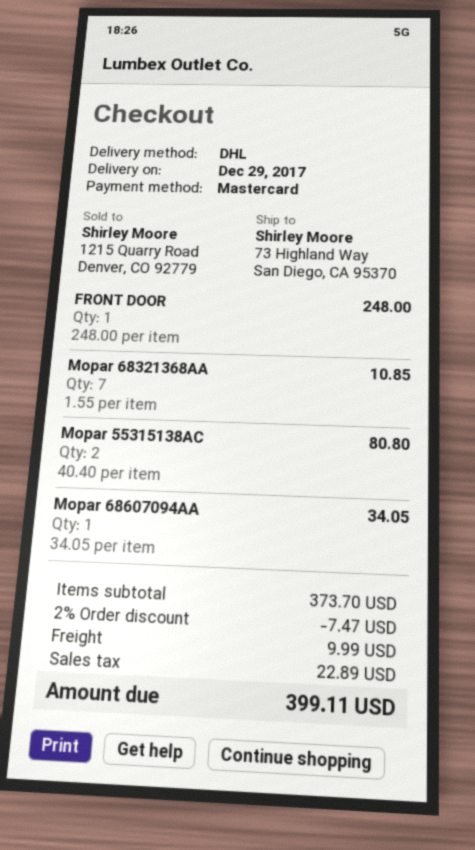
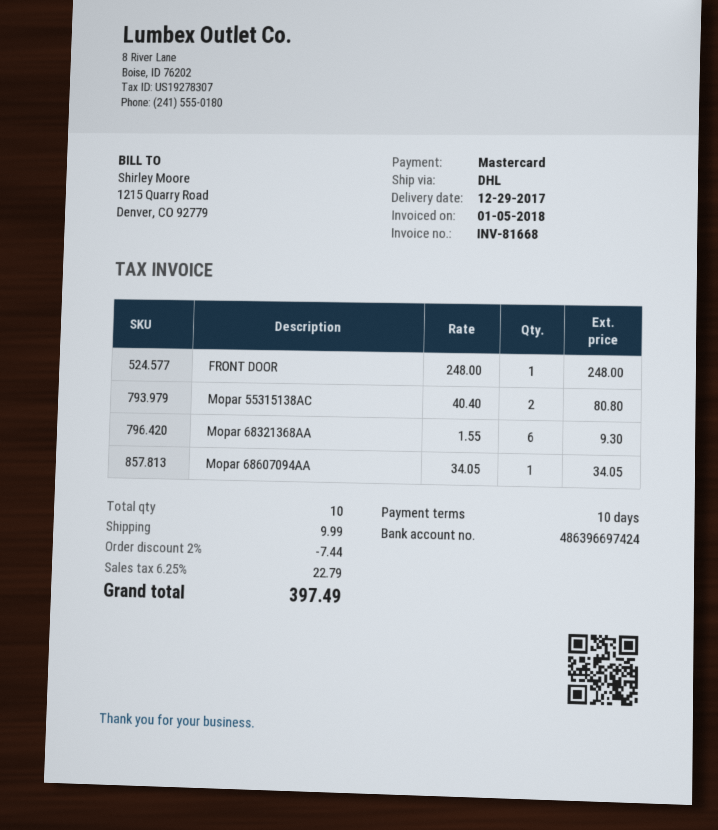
Mopar 68321368AA: 7 x 1.55 = 10.85 -> 6 x 1.55 = 9.30
discount: 2% = 7.47 -> 2% = 7.44
tax: 22.89 -> 22.79
total: 399.11 -> 397.49

